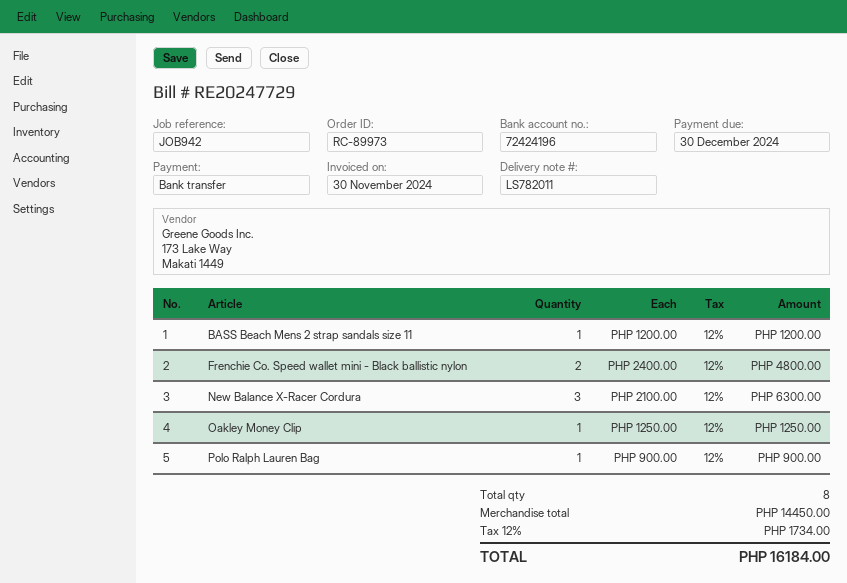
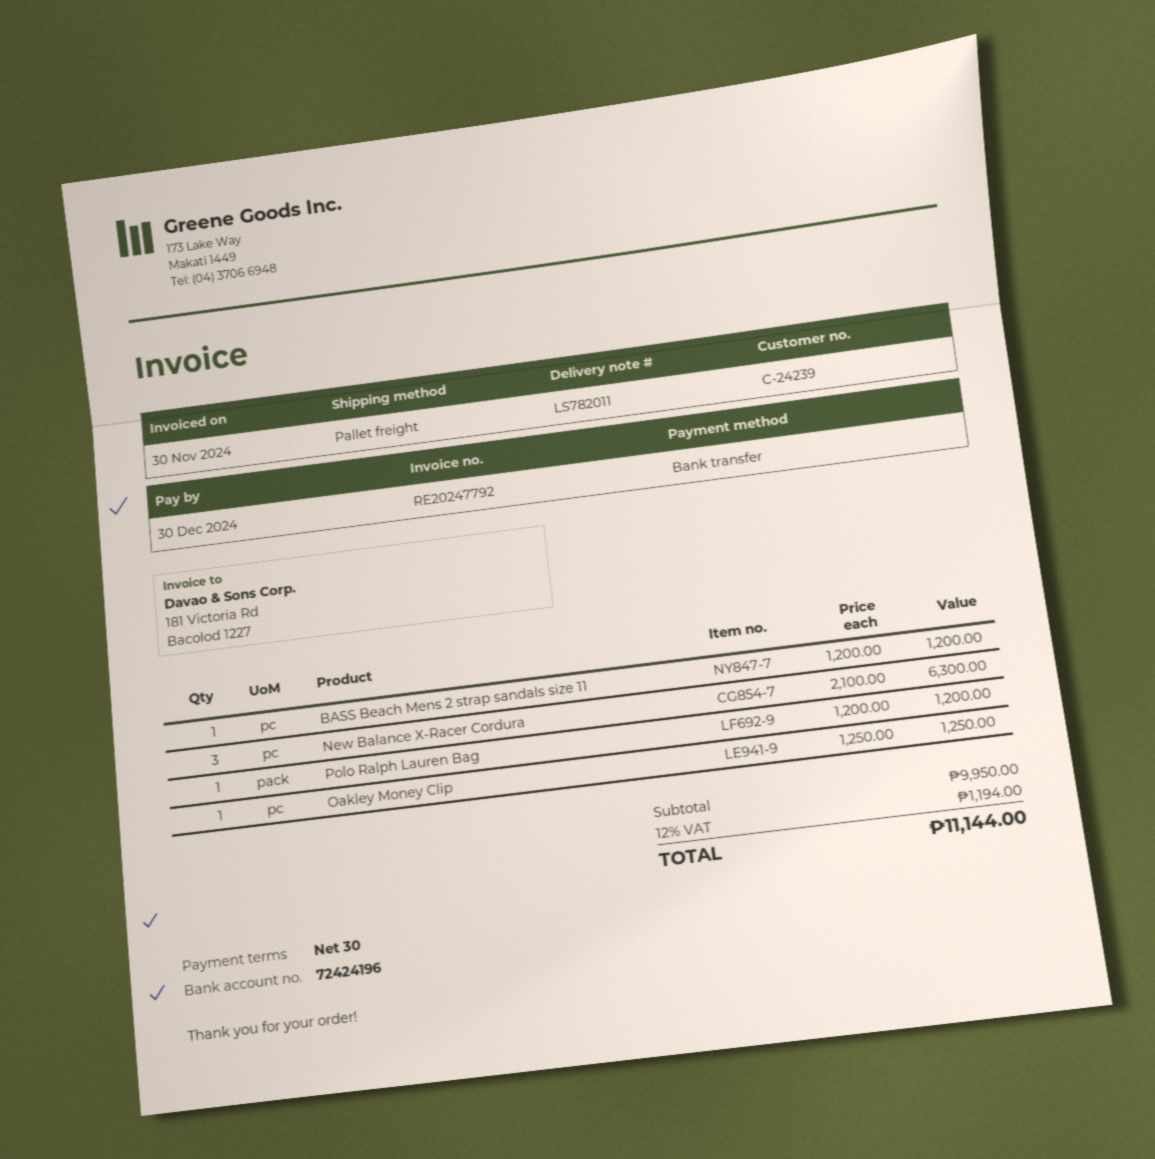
invoice number: RE20247729 -> RE20247792
Frenchie Co. Speed wallet mini - Black ballistic nylon: 2 x 2400.00 = 4800.00 -> none
Polo Ralph Lauren Bag: 1 x 900.00 = 900.00 -> 1 x 1200.00 = 1200.00
subtotal: 14450.00 -> 9950.00
tax: 12% = 1734.00 -> 12% = 1194.00
total: 16184.00 -> 11144.00

